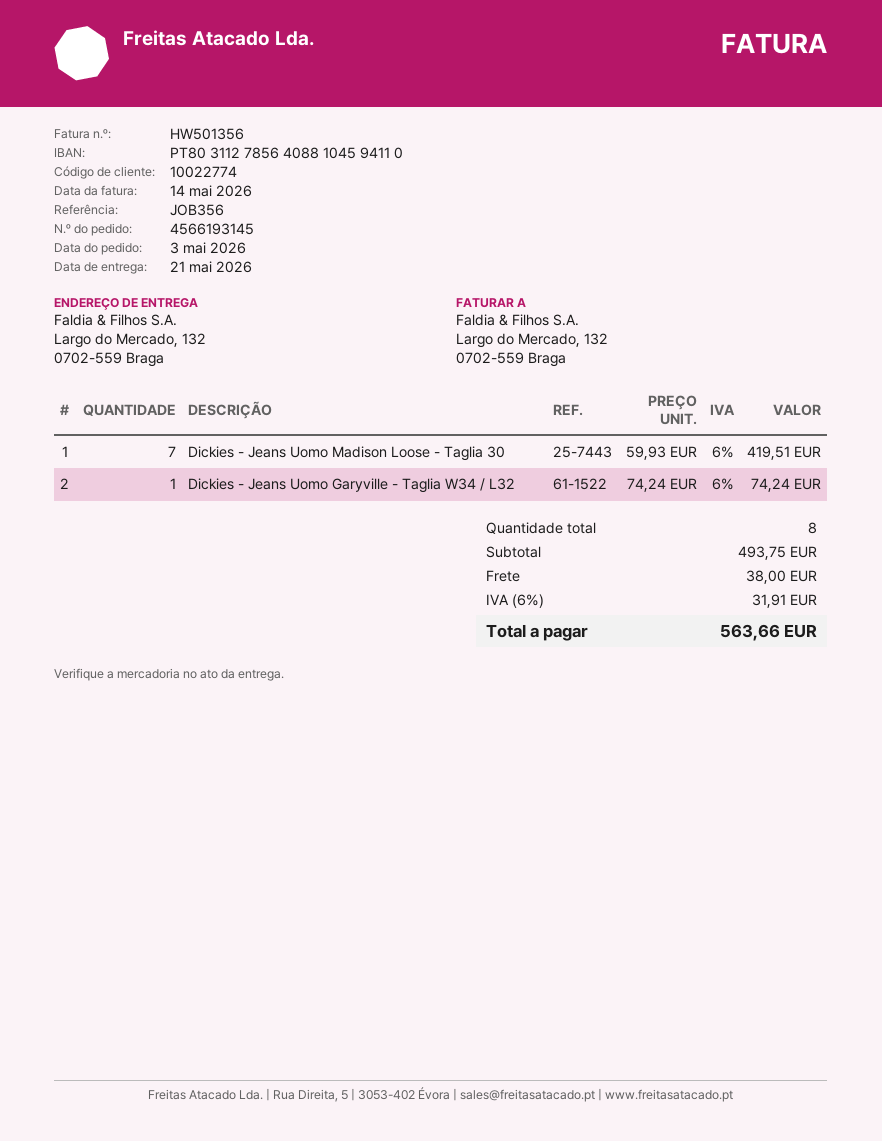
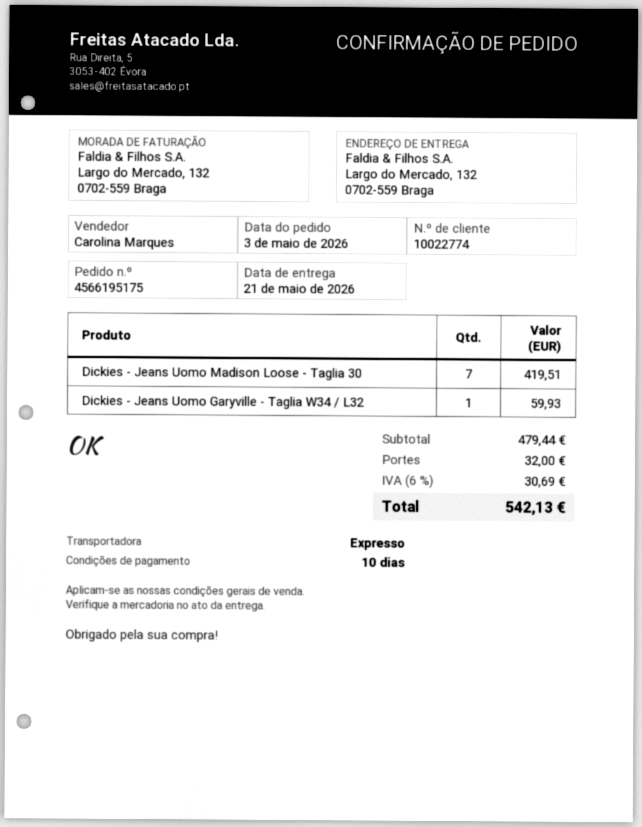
order number: 4566193145 -> 4566195175
Dickies - Jeans Uomo Garyville - Taglia W34 / L32: 1 for 74.24 -> 1 for 59.93
subtotal: 493.75 -> 479.44
shipping: 38.00 -> 32.00
tax: 6% = 31.91 -> 6% = 30.69
total: 563.66 -> 542.13

